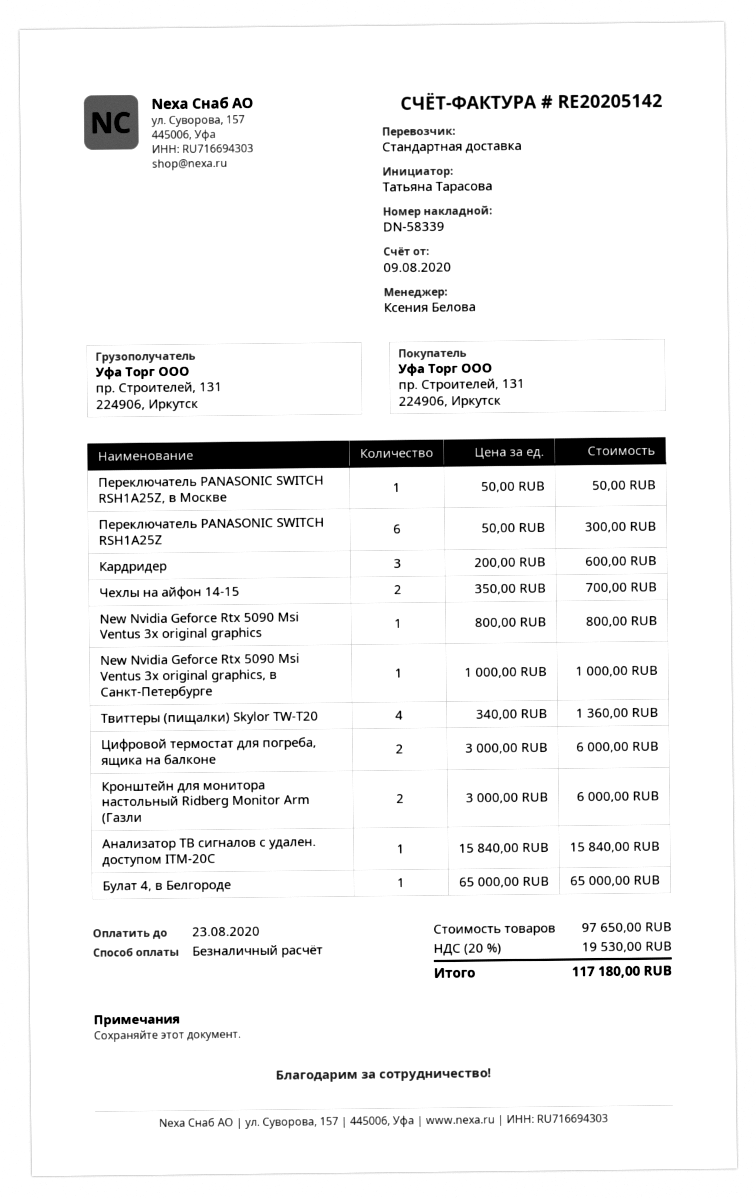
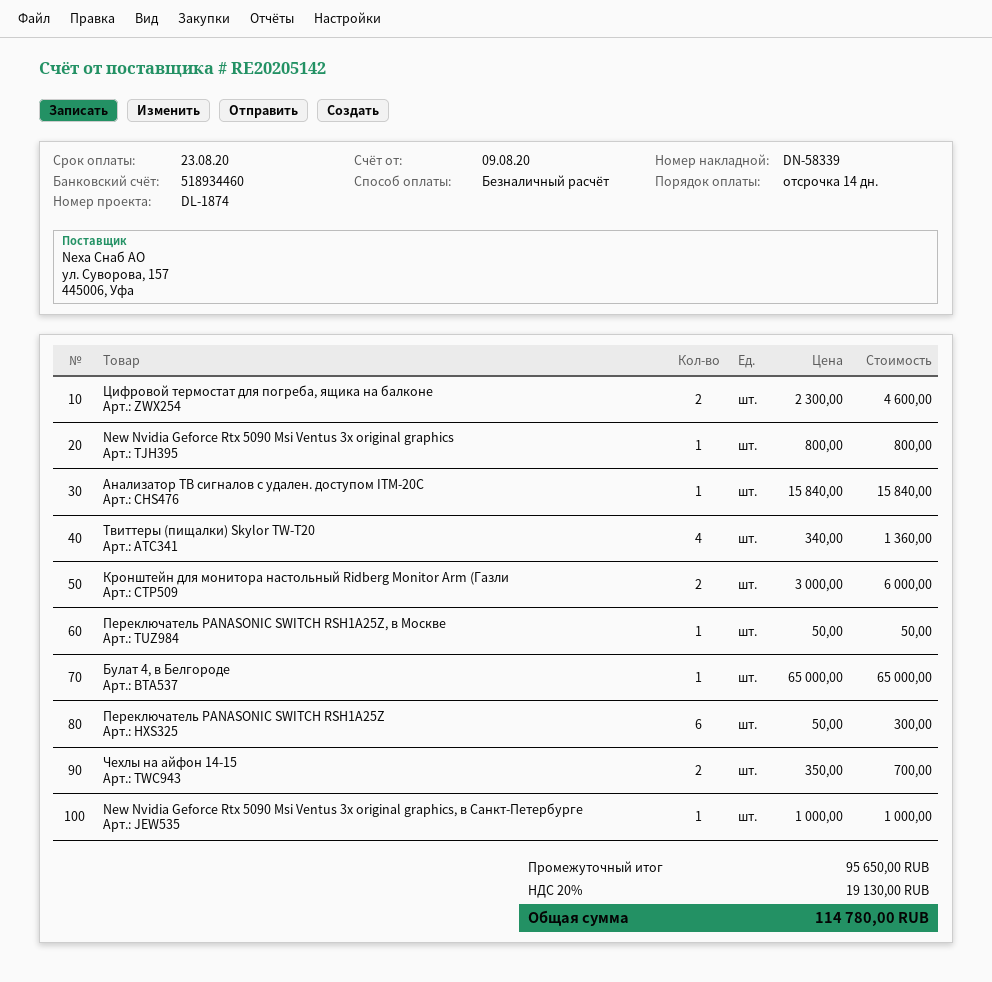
Кардридер: 3 x 200.00 = 600.00 -> none
Цифровой термостат для погреба, ящика на балконе: 2 x 3000.00 = 6000.00 -> 2 x 2300.00 = 4600.00
subtotal: 97650.00 -> 95650.00
tax: 20% = 19530.00 -> 20% = 19130.00
total: 117180.00 -> 114780.00

